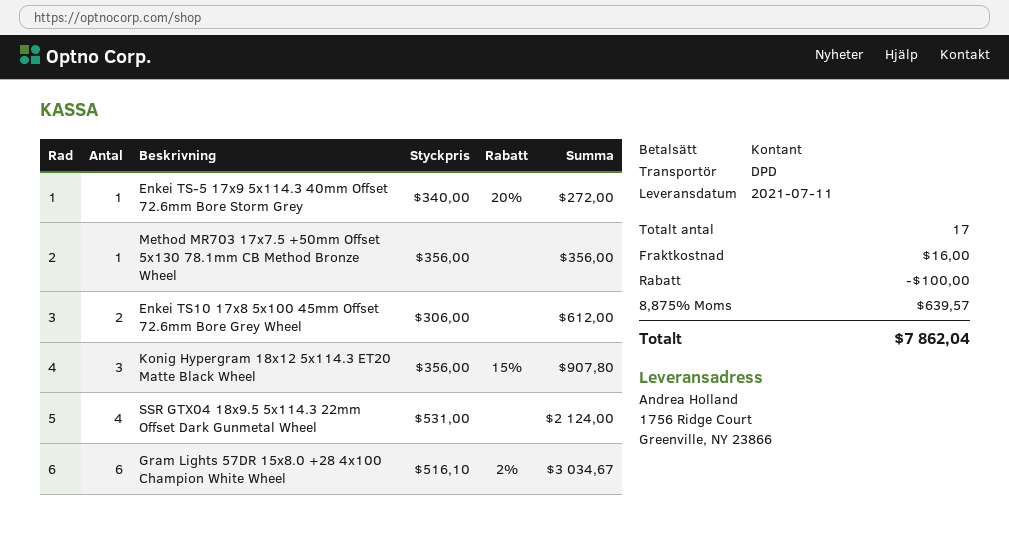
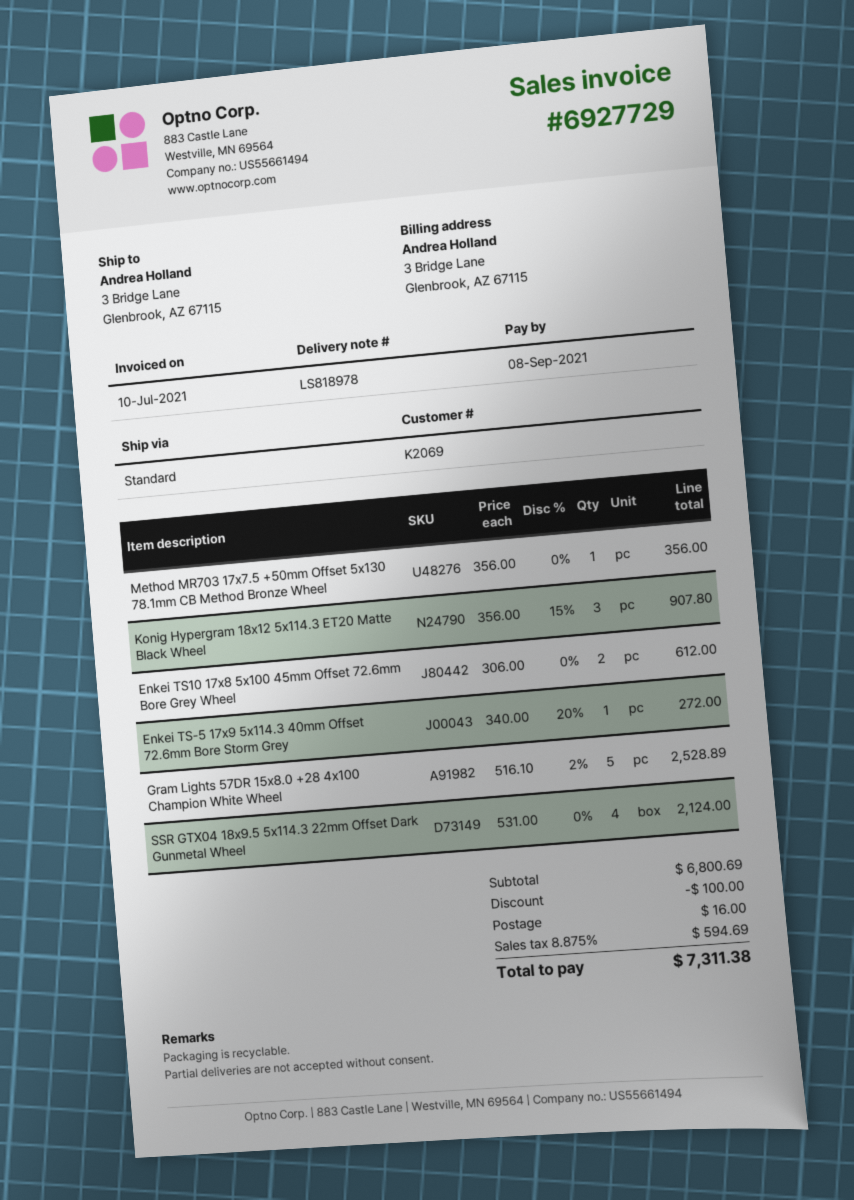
shipping method: DPD -> standard
ship to: 1756 Ridge Court, Greenville, NY 23866 -> 3 Bridge Lane, Glenbrook, AZ 67115
Gram Lights 57DR 15x8.0 +28 4x100 Champion White Wheel: 6 x 516.10 - 2% = 3034.67 -> 5 x 516.10 - 2% = 2528.89
tax: 8.875% = 639.57 -> 8.875% = 594.69
total: 7862.04 -> 7311.38

